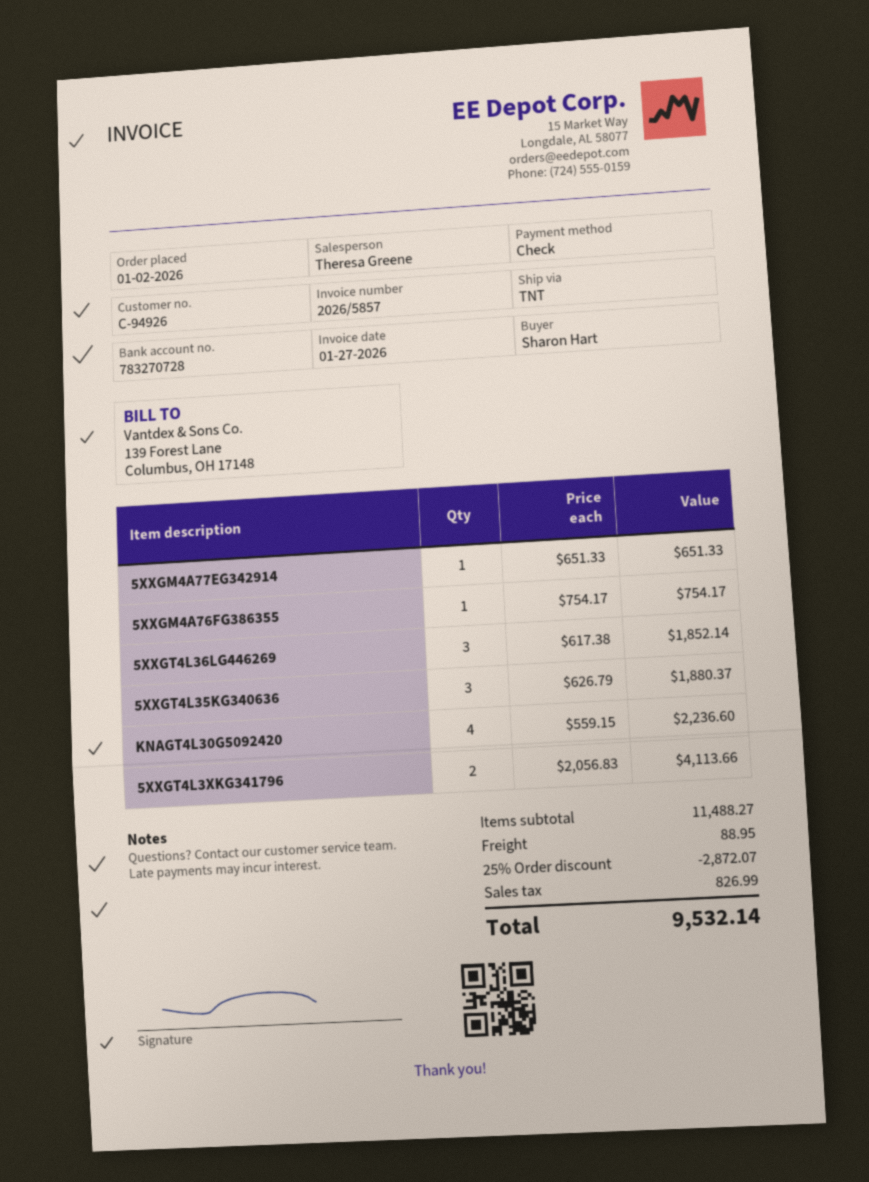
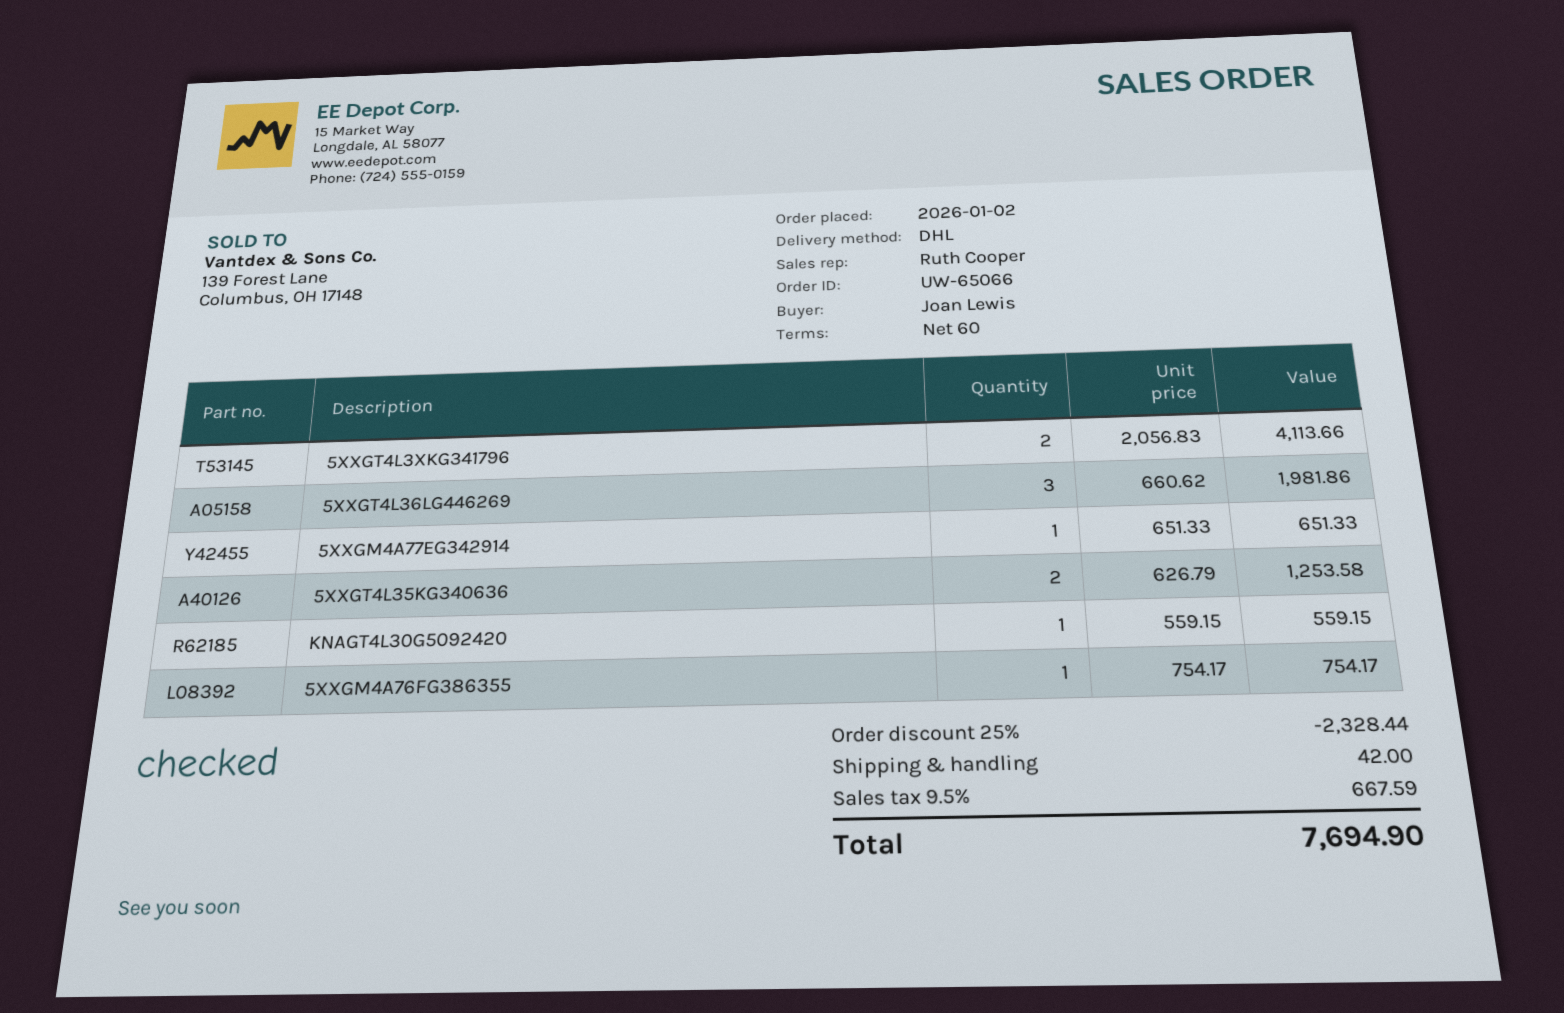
ordered by: Sharon Hart -> Joan Lewis
sales rep: Theresa Greene -> Ruth Cooper
shipping method: TNT -> DHL
5XXGT4L36LG446269: 3 x 617.38 = 1852.14 -> 3 x 660.62 = 1981.86
5XXGT4L35KG340636: 3 x 626.79 = 1880.37 -> 2 x 626.79 = 1253.58
KNAGT4L30G5092420: 4 x 559.15 = 2236.60 -> 1 x 559.15 = 559.15
discount: 25% = 2872.07 -> 25% = 2328.44
shipping: 88.95 -> 42.00
tax: 826.99 -> 667.59
total: 9532.14 -> 7694.90

